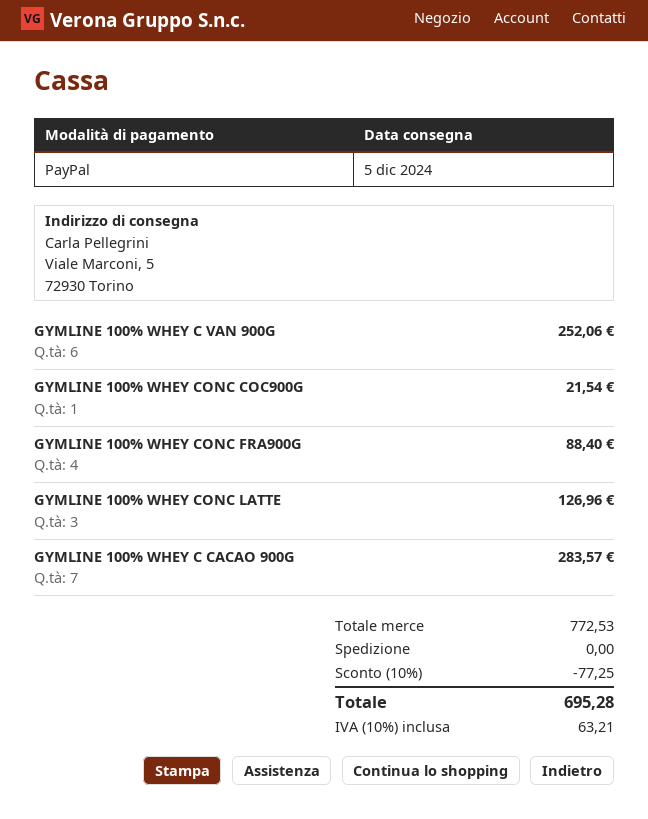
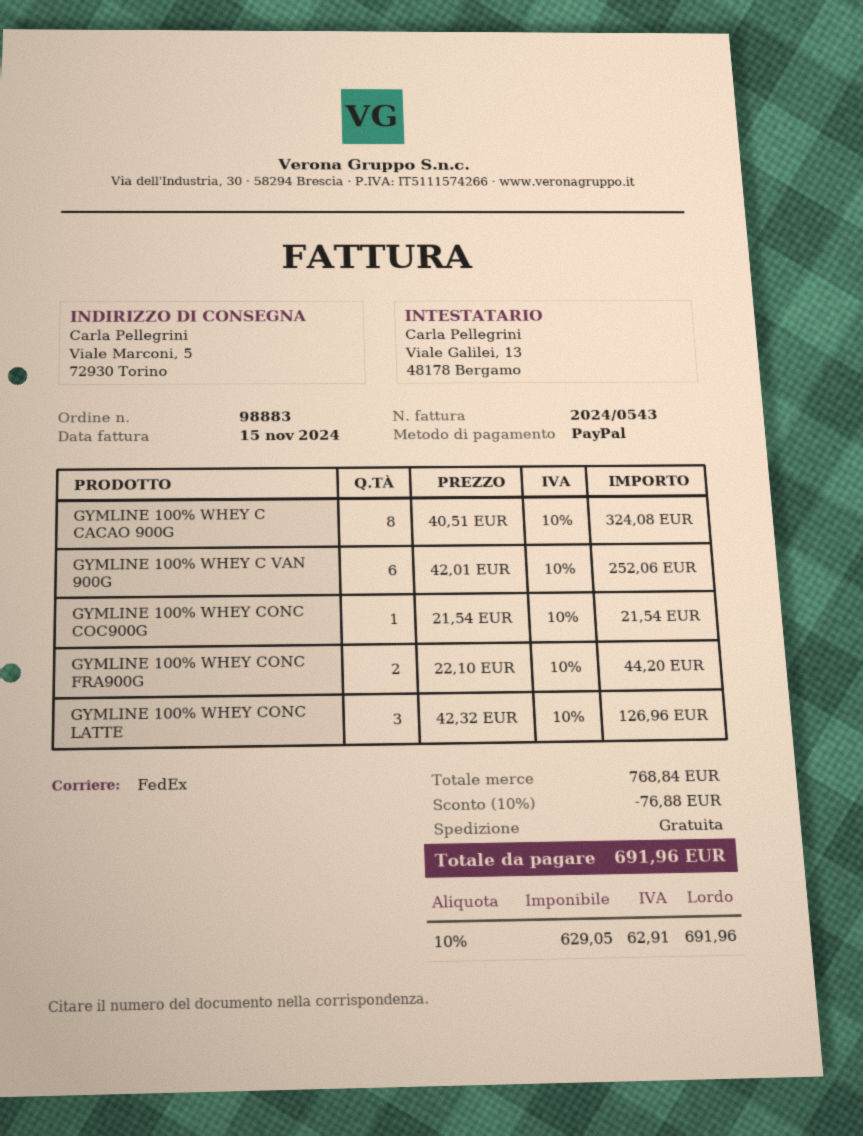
GYMLINE 100% WHEY CONC FRA900G: 4 for 88.40 -> 2 for 44.20
GYMLINE 100% WHEY C CACAO 900G: 7 for 283.57 -> 8 for 324.08
subtotal: 772.53 -> 768.84
discount: 10% = 77.25 -> 10% = 76.88
tax: 10% = 63.21 -> 10% = 62.91
total: 695.28 -> 691.96

